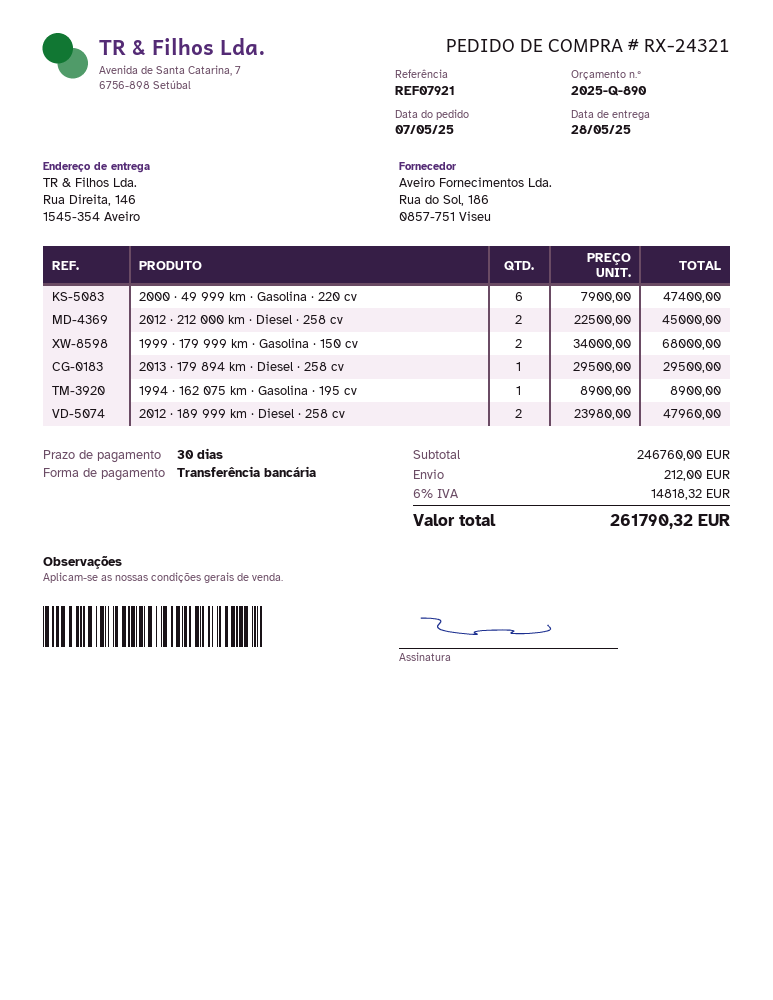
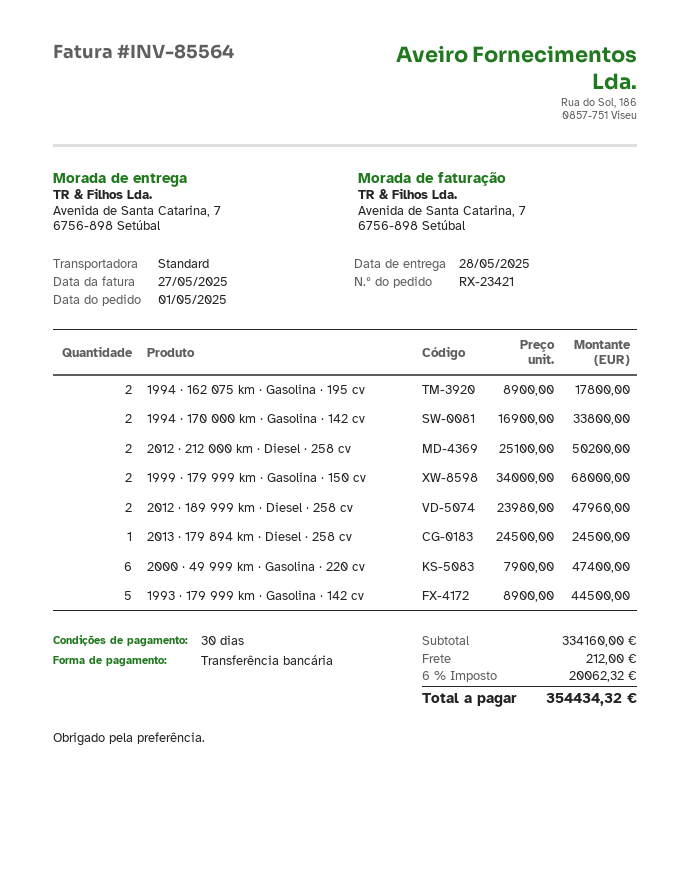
order number: RX-24321 -> RX-23421
order date: 2025-05-07 -> 2025-05-01
ship to: Rua Direita, 146, 1545-354 Aveiro -> Avenida de Santa Catarina, 7, 6756-898 Setúbal
2012 · 212 000 km · Diesel · 258 cv: 2 x 22500.00 = 45000.00 -> 2 x 25100.00 = 50200.00
2013 · 179 894 km · Diesel · 258 cv: 1 x 29500.00 = 29500.00 -> 1 x 24500.00 = 24500.00
1994 · 162 075 km · Gasolina · 195 cv: 1 x 8900.00 = 8900.00 -> 2 x 8900.00 = 17800.00
1994 · 170 000 km · Gasolina · 142 cv: none -> 2 x 16900.00 = 33800.00
1993 · 179 999 km · Gasolina · 142 cv: none -> 5 x 8900.00 = 44500.00
subtotal: 246760.00 -> 334160.00
tax: 6% = 14818.32 -> 6% = 20062.32
total: 261790.32 -> 354434.32

